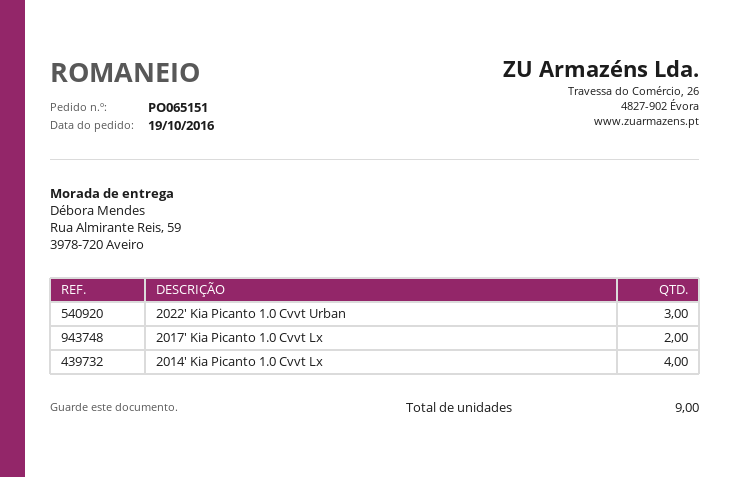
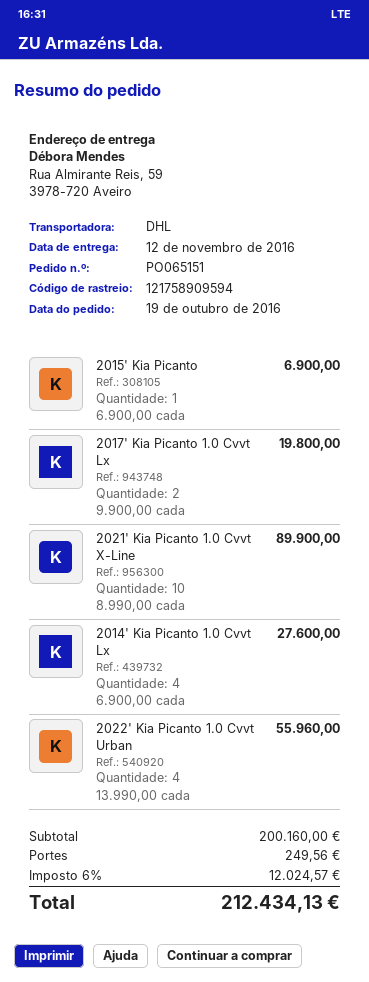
2022' Kia Picanto 1.0 Cvvt Urban: 3 -> 4
2015' Kia Picanto: none -> 1
2021' Kia Picanto 1.0 Cvvt X-Line: none -> 10

